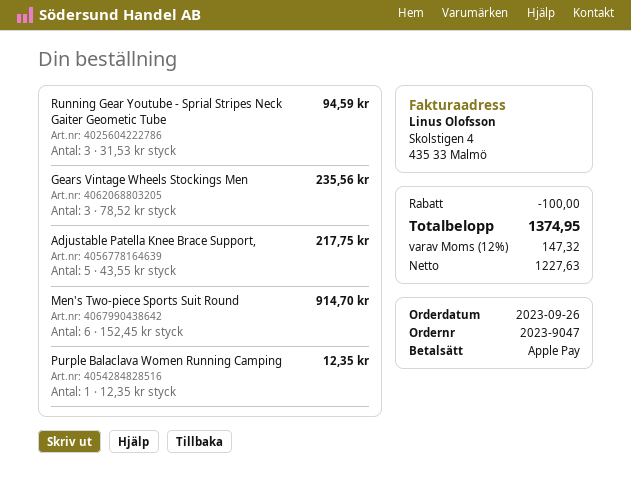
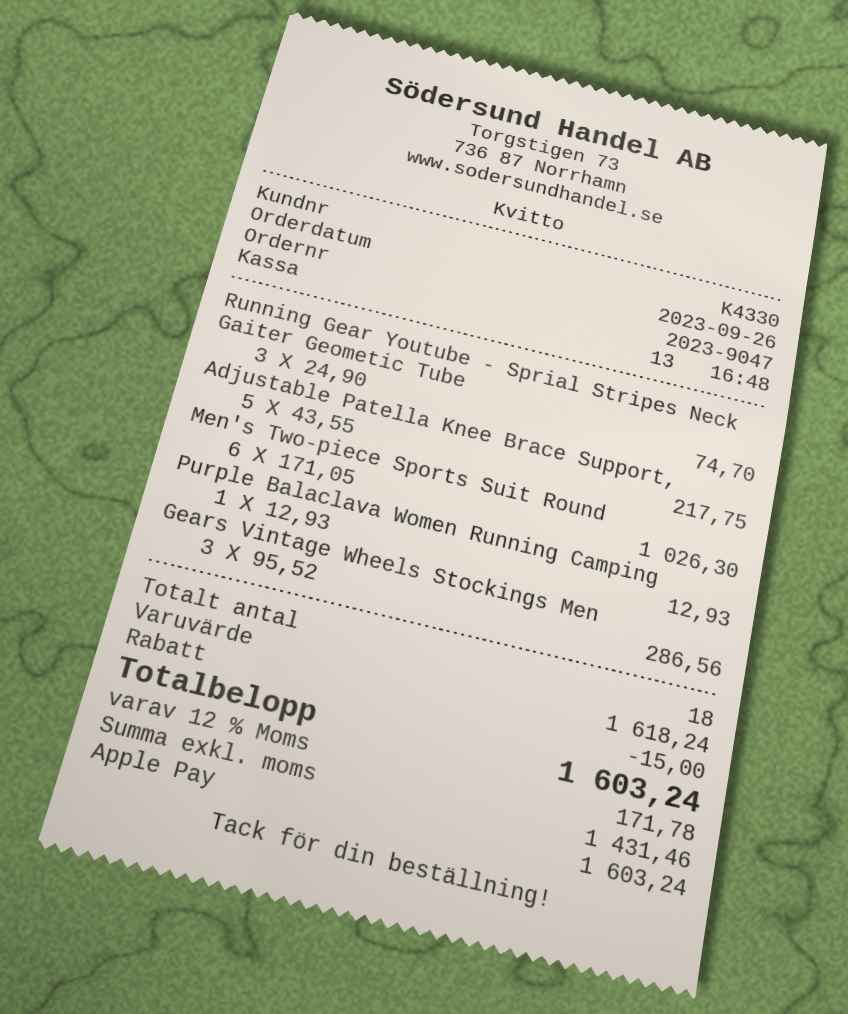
Running Gear Youtube - Sprial Stripes Neck Gaiter Geometic Tube: 3 x 31.53 = 94.59 -> 3 x 24.90 = 74.70
Gears Vintage Wheels Stockings Men: 3 x 78.52 = 235.56 -> 3 x 95.52 = 286.56
Men's Two-piece Sports Suit Round: 6 x 152.45 = 914.70 -> 6 x 171.05 = 1026.30
Purple Balaclava Women Running Camping: 1 x 12.35 = 12.35 -> 1 x 12.93 = 12.93
discount: 100.00 -> 15.00
net: 1227.63 -> 1431.46
tax: 12% = 147.32 -> 12% = 171.78
total: 1374.95 -> 1603.24

